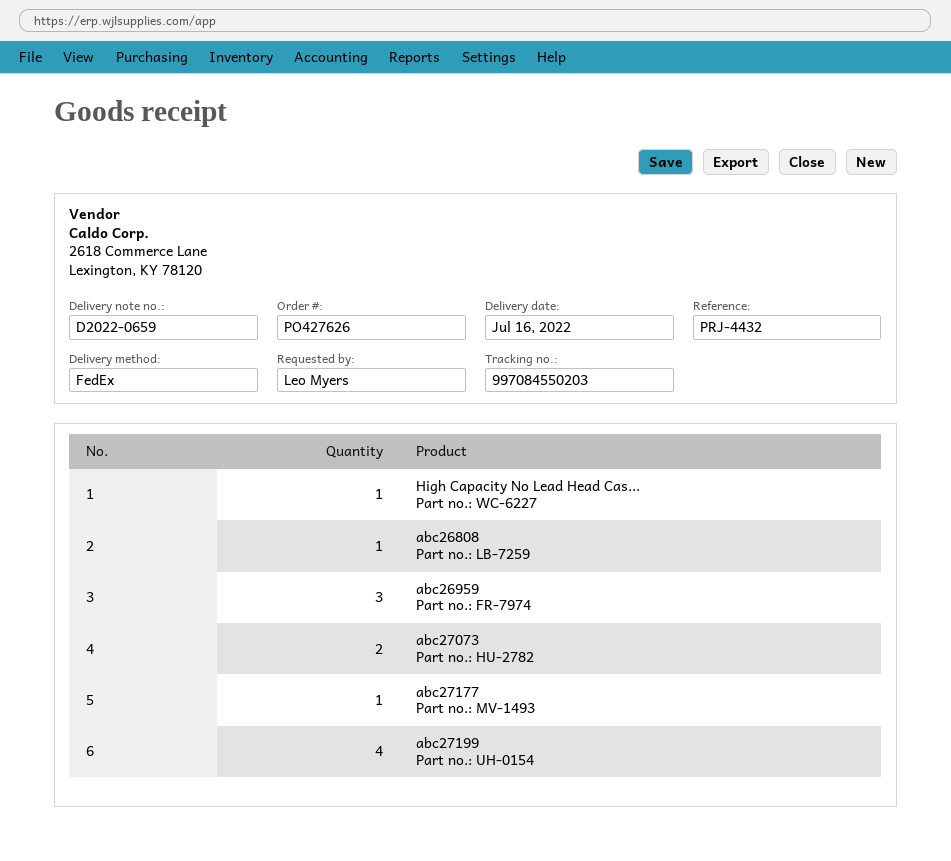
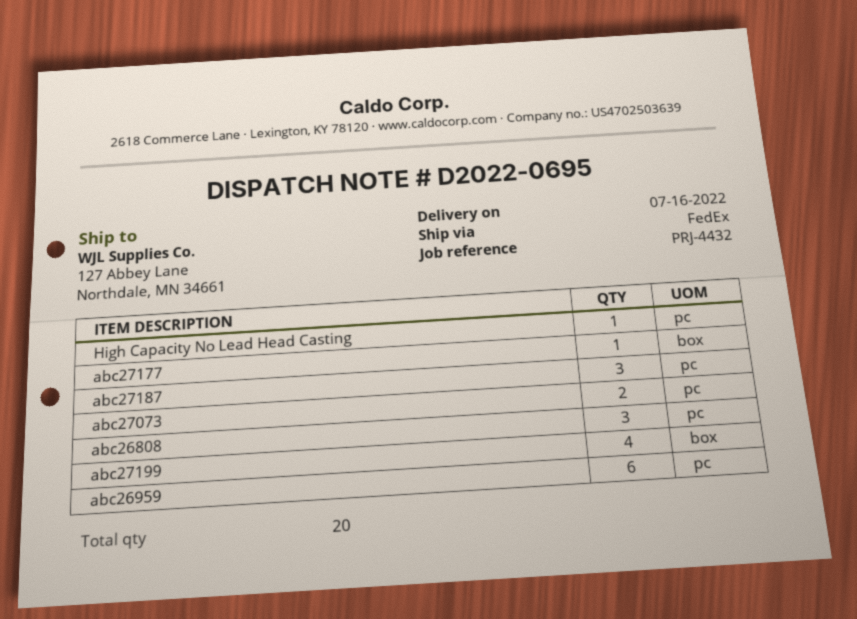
delivery note number: D2022-0659 -> D2022-0695
abc26808: 1 -> 3
abc26959: 3 -> 6
abc27187: none -> 3

